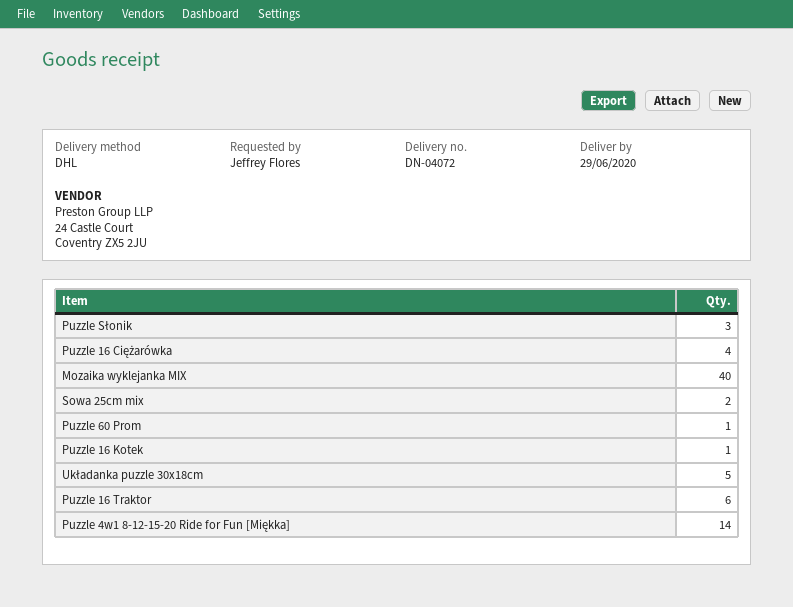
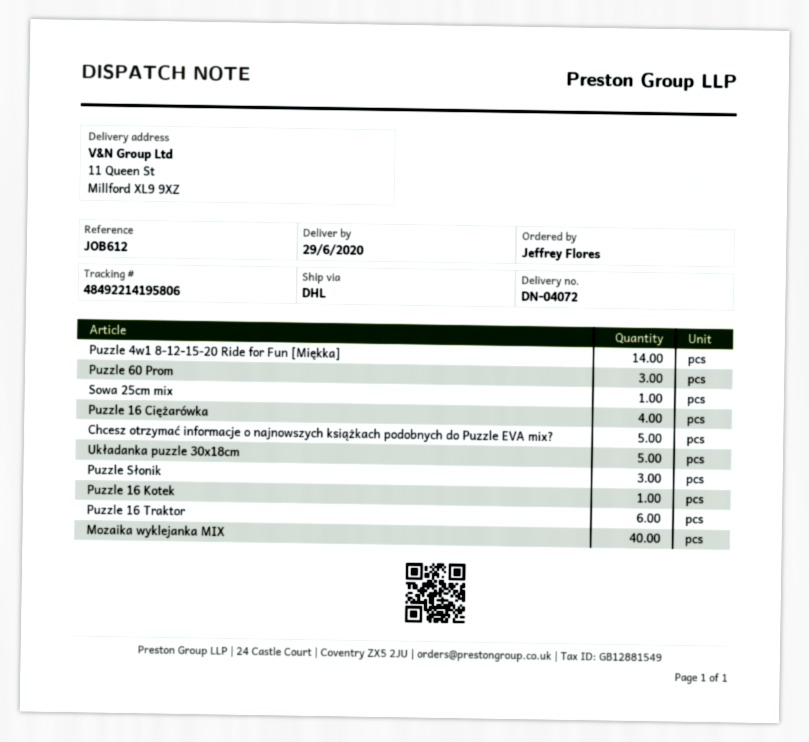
Sowa 25cm mix: 2 -> 1
Puzzle 60 Prom: 1 -> 3
Chcesz otrzymać informacje o najnowszych książkach podobnych do Puzzle EVA mix?: none -> 5

